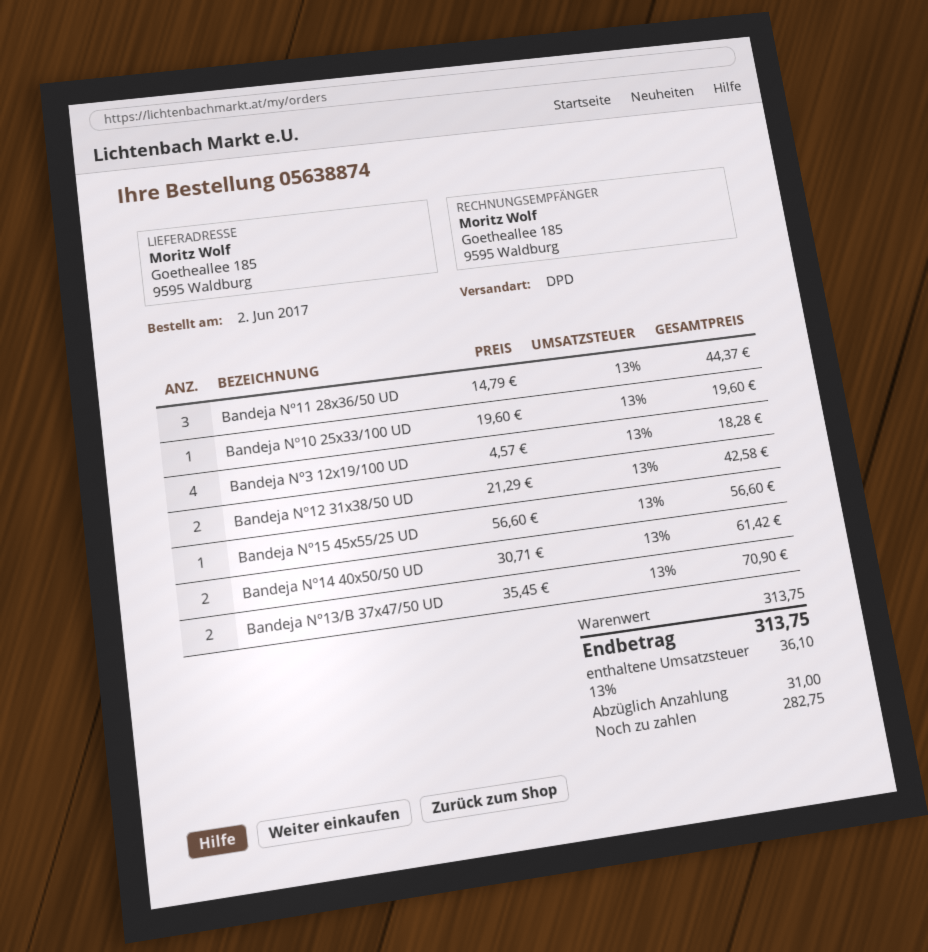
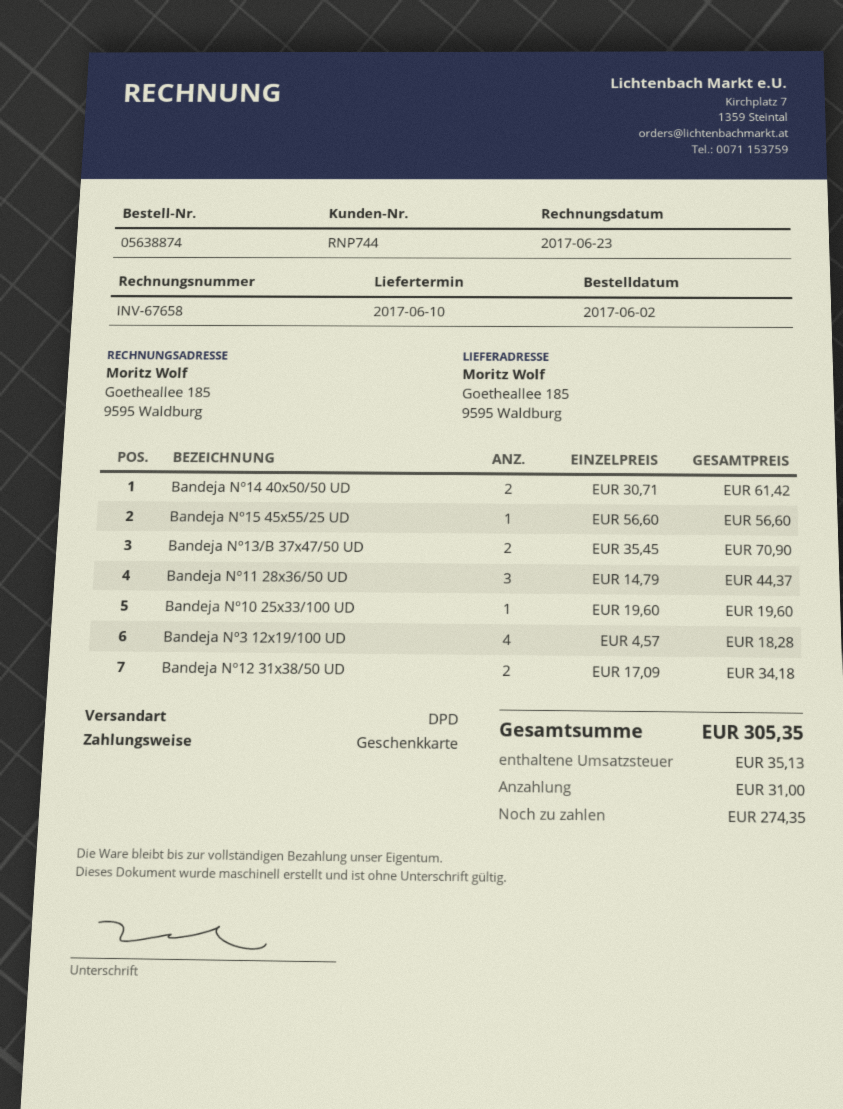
Bandeja Nº12 31x38/50 UD: 2 x 21.29 = 42.58 -> 2 x 17.09 = 34.18
tax: 36.10 -> 35.13
total: 313.75 -> 305.35
balance: 282.75 -> 274.35

